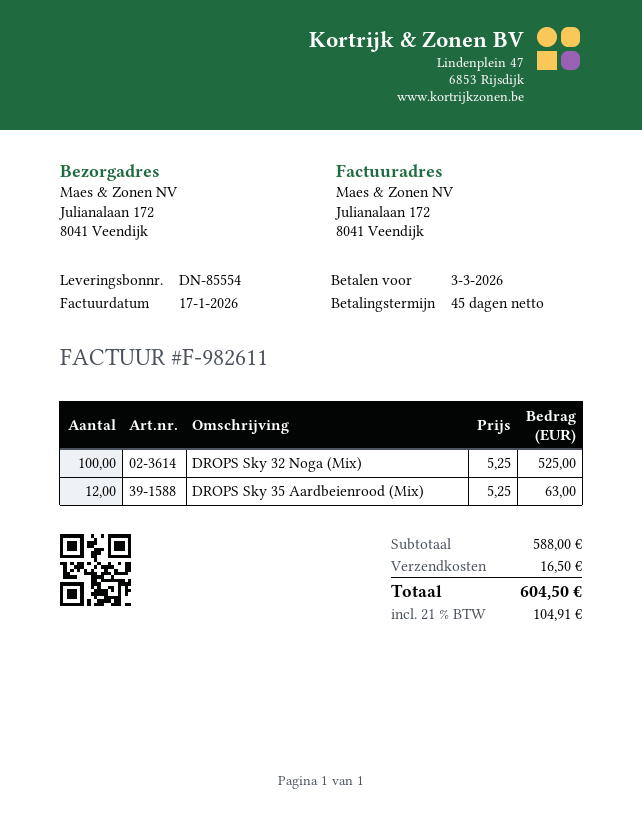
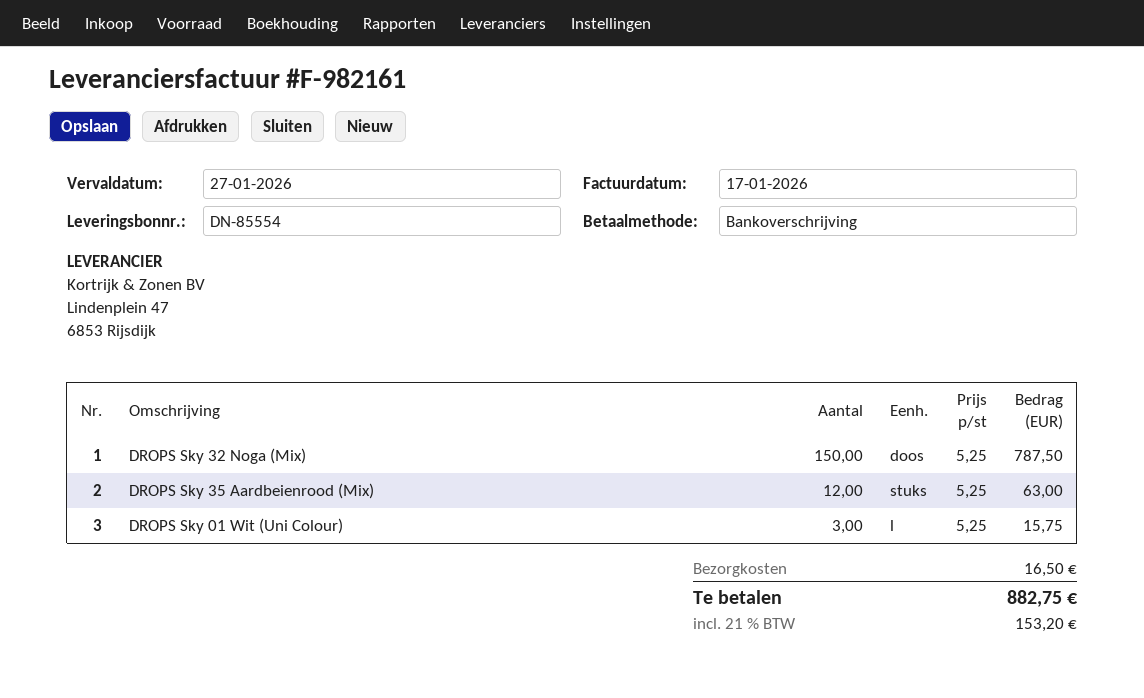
invoice number: F-982611 -> F-982161
due date: 2026-03-03 -> 2026-01-27
DROPS Sky 32 Noga (Mix): 100 x 5.25 = 525.00 -> 150 x 5.25 = 787.50
DROPS Sky 01 Wit (Uni Colour): none -> 3 x 5.25 = 15.75
tax: 21% = 104.91 -> 21% = 153.20
total: 604.50 -> 882.75

